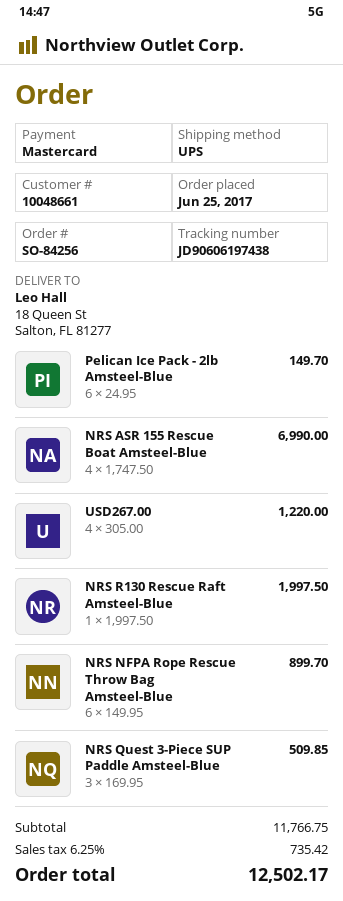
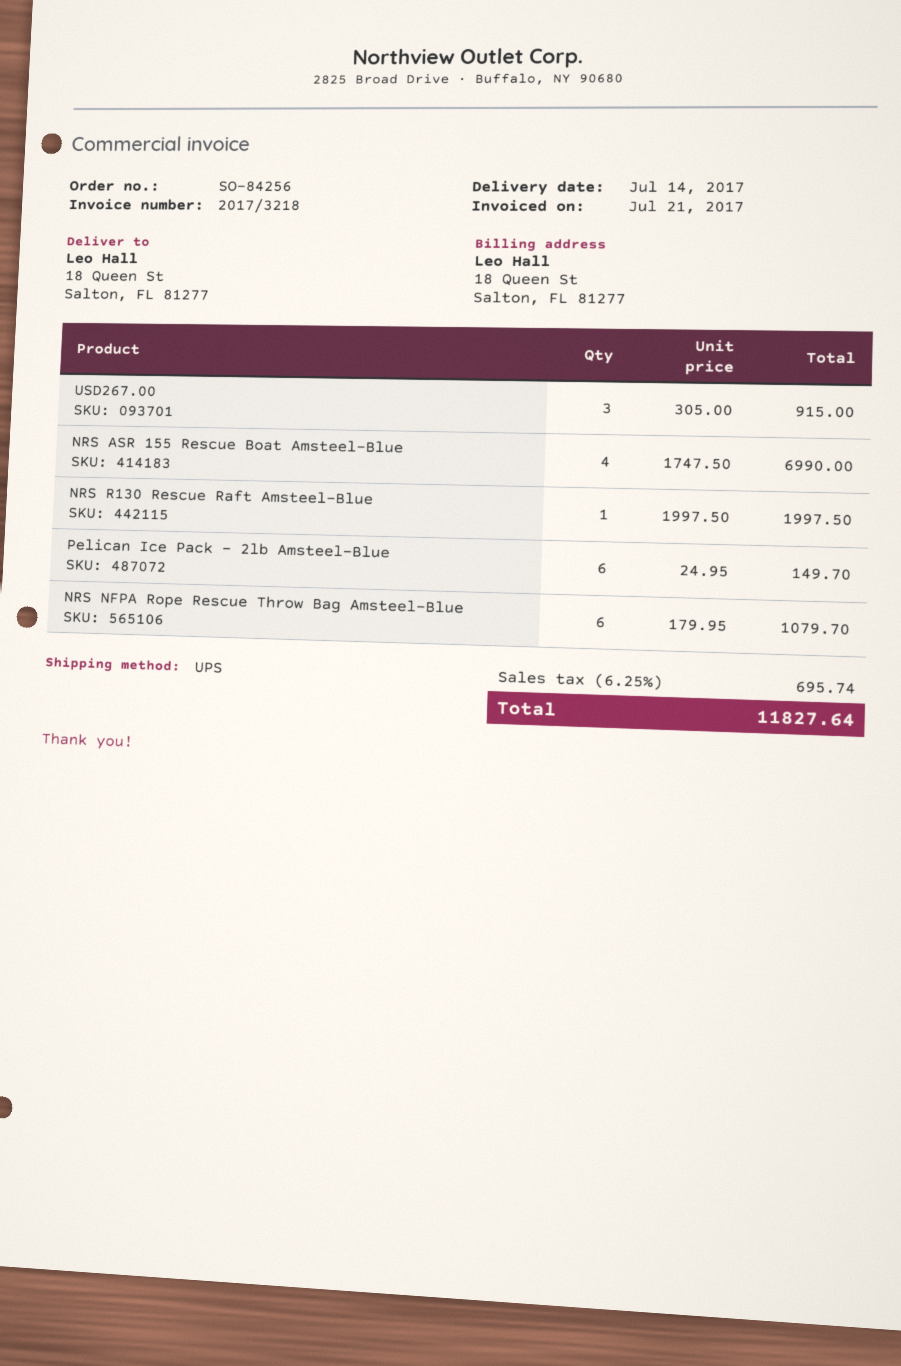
USD267.00: 4 x 305.00 = 1220.00 -> 3 x 305.00 = 915.00
NRS NFPA Rope Rescue Throw Bag Amsteel-Blue: 6 x 149.95 = 899.70 -> 6 x 179.95 = 1079.70
NRS Quest 3-Piece SUP Paddle Amsteel-Blue: 3 x 169.95 = 509.85 -> none
tax: 6.25% = 735.42 -> 6.25% = 695.74
total: 12502.17 -> 11827.64

